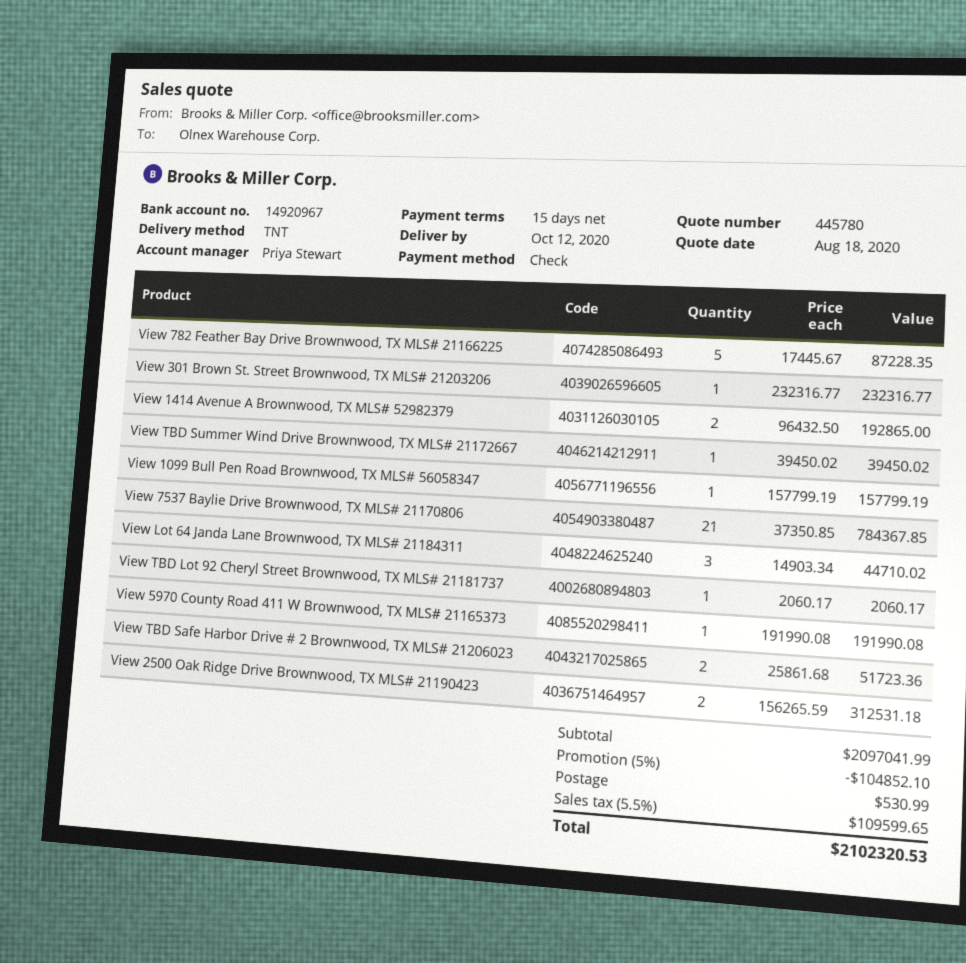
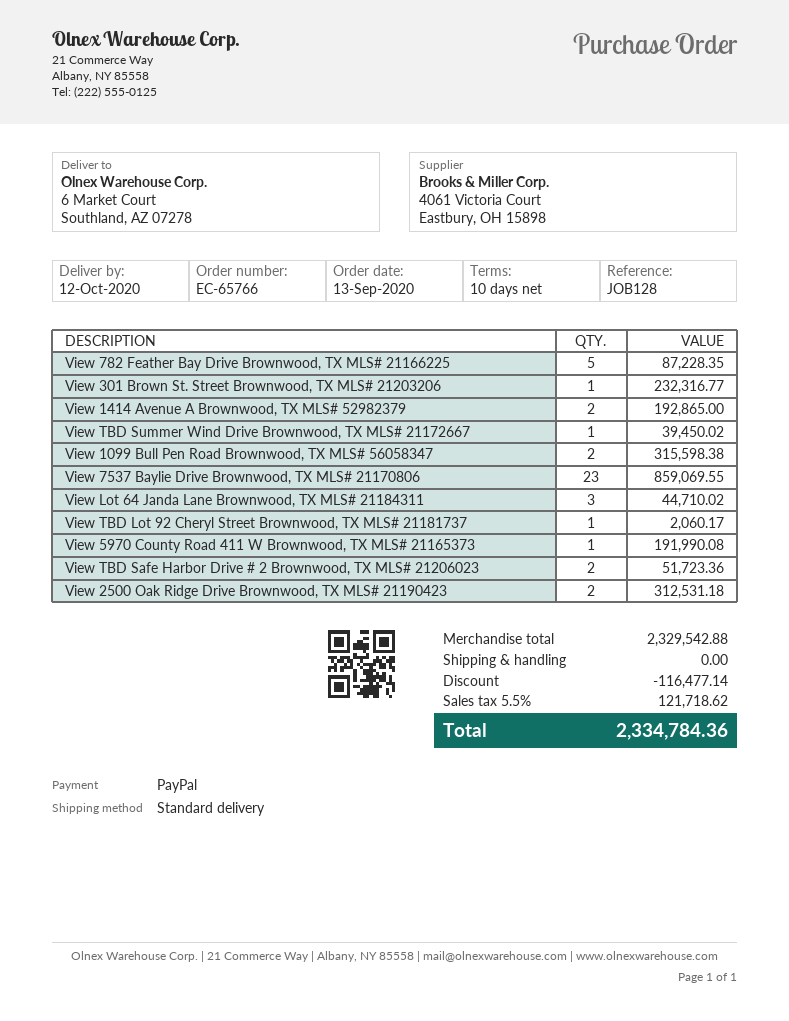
payment terms: 15 days -> 10 days
payment method: cheque -> PayPal
shipping method: TNT -> standard
View 1099 Bull Pen Road Brownwood, TX MLS# 56058347: 1 for 157799.19 -> 2 for 315598.38
View 7537 Baylie Drive Brownwood, TX MLS# 21170806: 21 for 784367.85 -> 23 for 859069.55
subtotal: 2097041.99 -> 2329542.88
discount: 104852.10 -> 116477.14
shipping: 530.99 -> 0.00
tax: 5.5% = 109599.65 -> 5.5% = 121718.62
total: 2102320.53 -> 2334784.36

